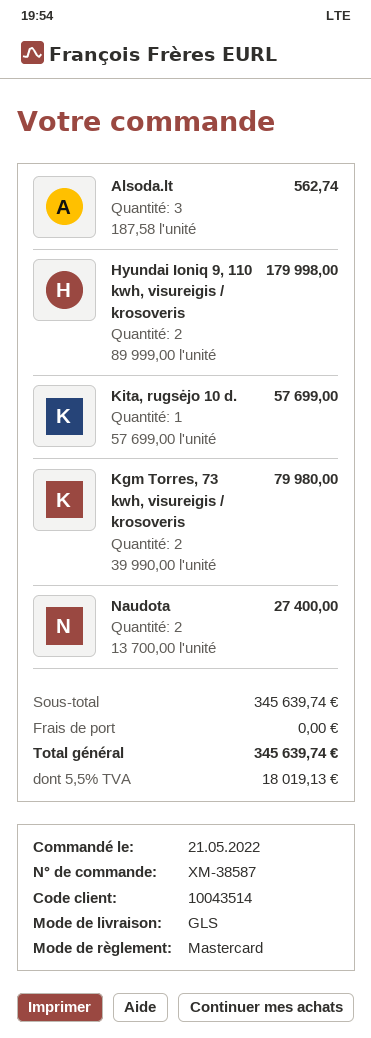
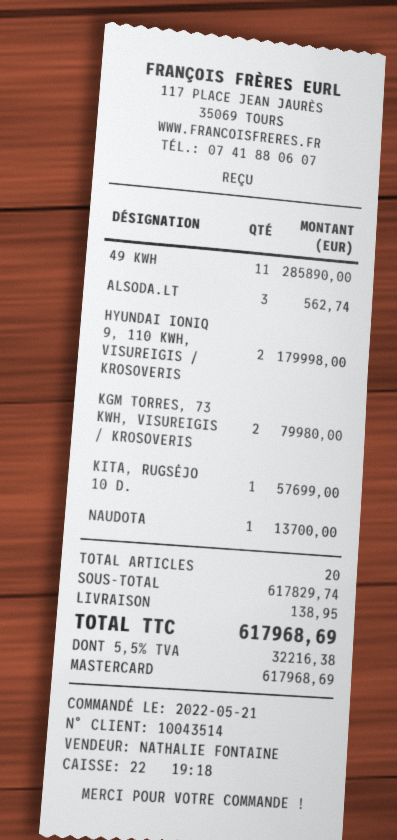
Naudota: 2 for 27400.00 -> 1 for 13700.00
49 KWH: none -> 11 for 285890.00
subtotal: 345639.74 -> 617829.74
shipping: 0.00 -> 138.95
tax: 5.5% = 18019.13 -> 5.5% = 32216.38
total: 345639.74 -> 617968.69

